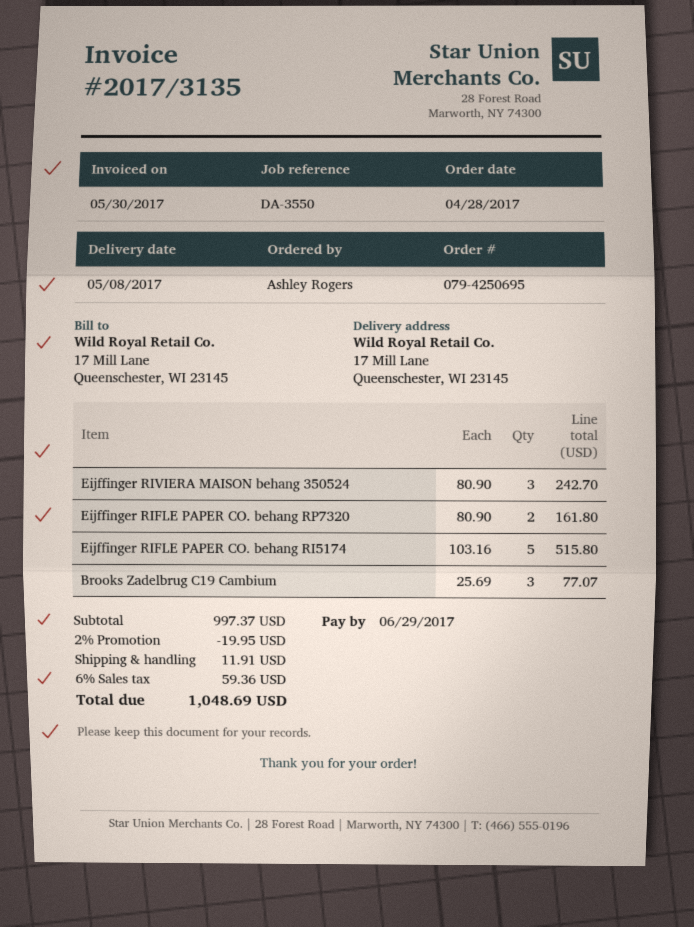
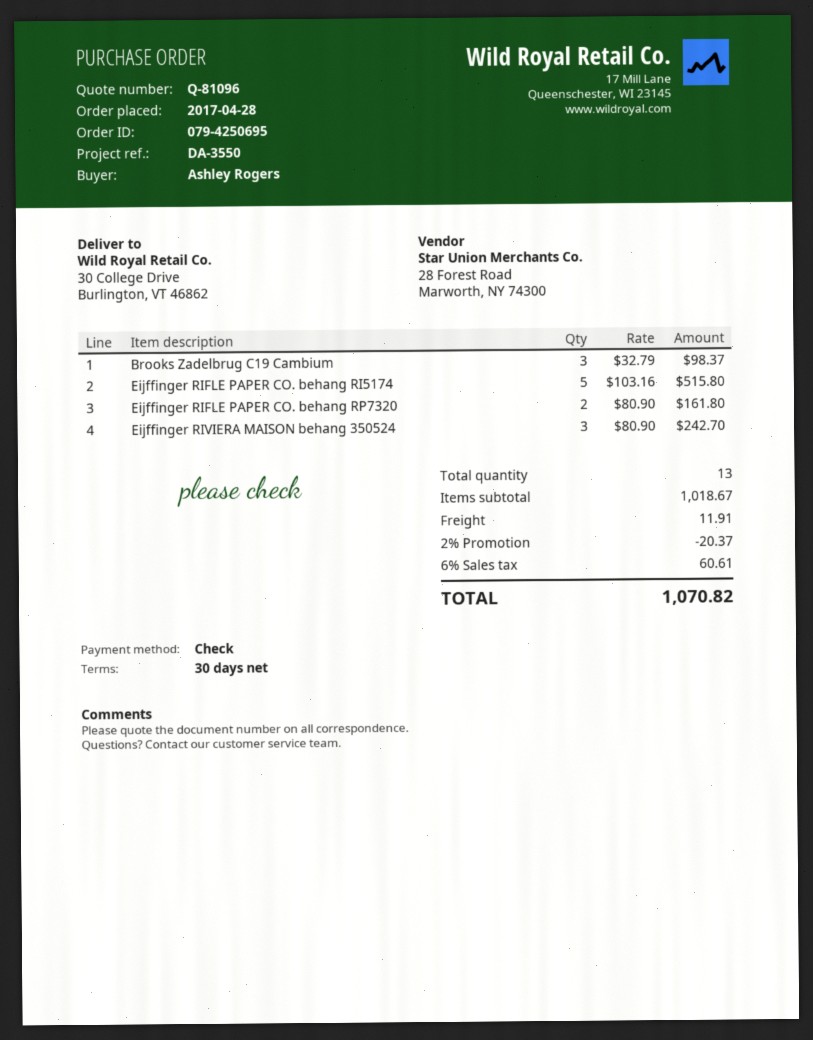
ship to: 17 Mill Lane, Queenschester, WI 23145 -> 30 College Drive, Burlington, VT 46862
Brooks Zadelbrug C19 Cambium: 3 x 25.69 = 77.07 -> 3 x 32.79 = 98.37
subtotal: 997.37 -> 1018.67
discount: 2% = 19.95 -> 2% = 20.37
tax: 6% = 59.36 -> 6% = 60.61
total: 1048.69 -> 1070.82

